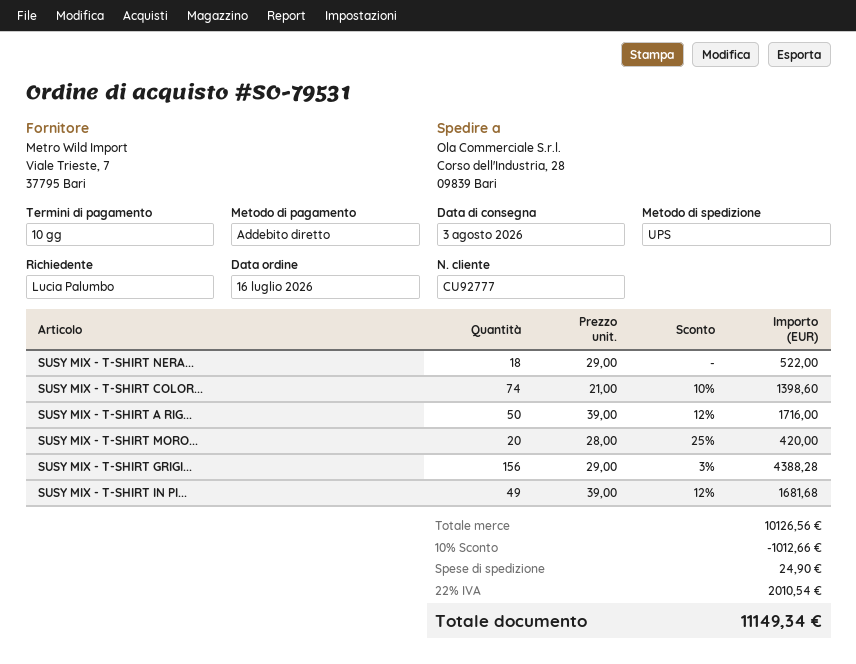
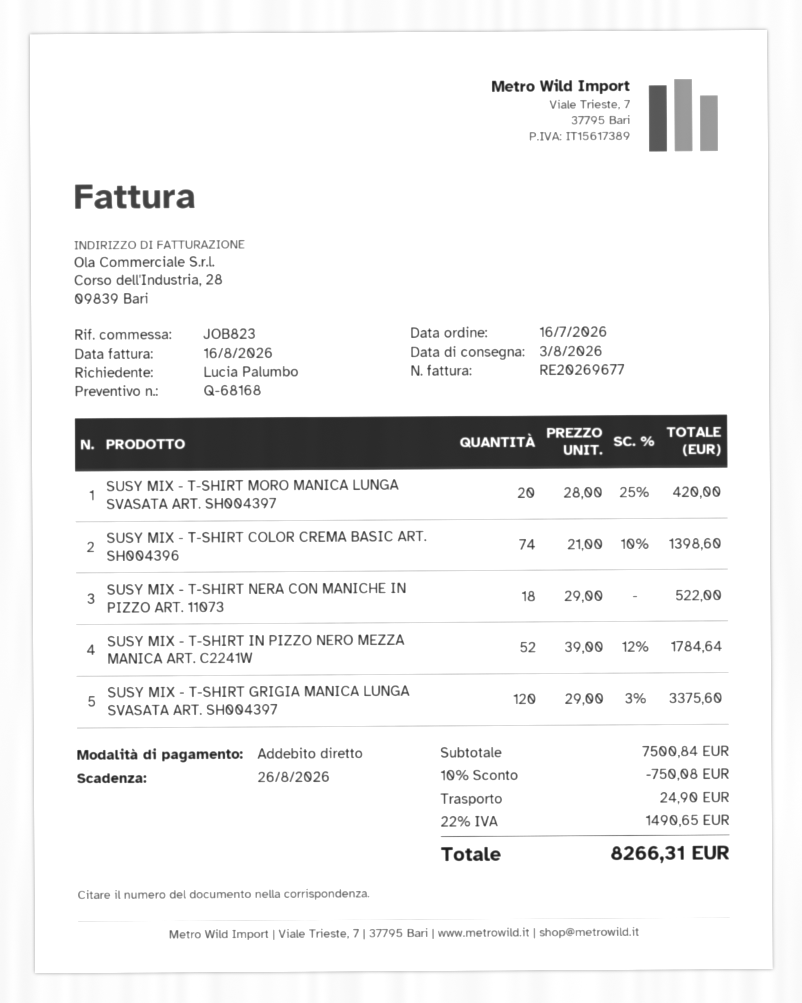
SUSY MIX - T-SHIRT A RIG...: 50 x 39.00 - 12% = 1716.00 -> none
SUSY MIX - T-SHIRT GRIGI...: 156 x 29.00 - 3% = 4388.28 -> 120 x 29.00 - 3% = 3375.60
SUSY MIX - T-SHIRT IN PI...: 49 x 39.00 - 12% = 1681.68 -> 52 x 39.00 - 12% = 1784.64
subtotal: 10126.56 -> 7500.84
discount: 10% = 1012.66 -> 10% = 750.08
tax: 22% = 2010.54 -> 22% = 1490.65
total: 11149.34 -> 8266.31

